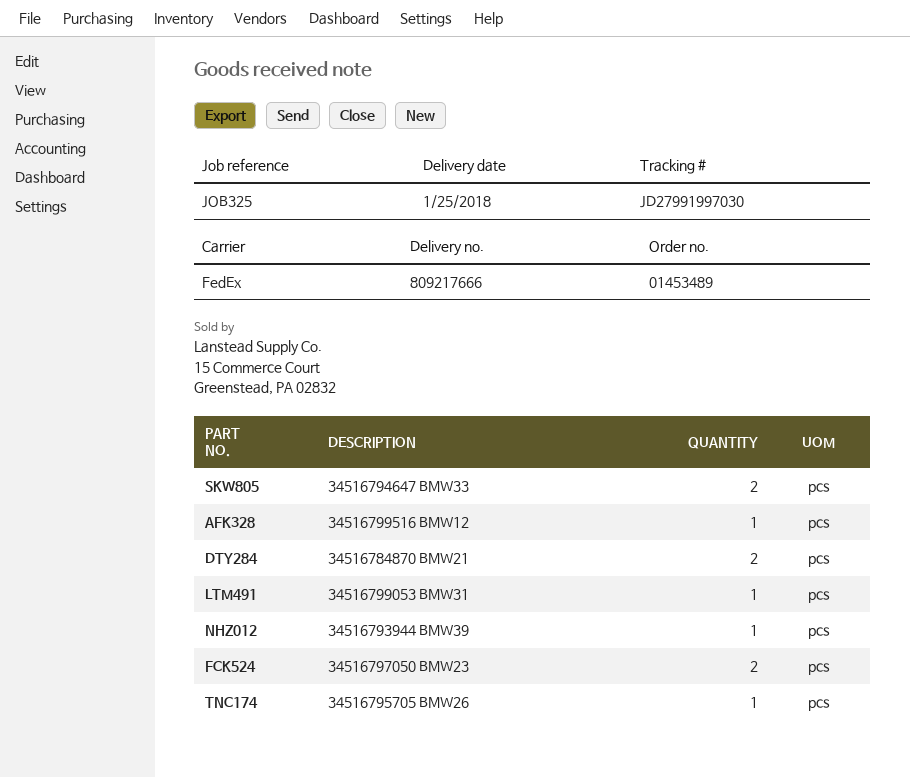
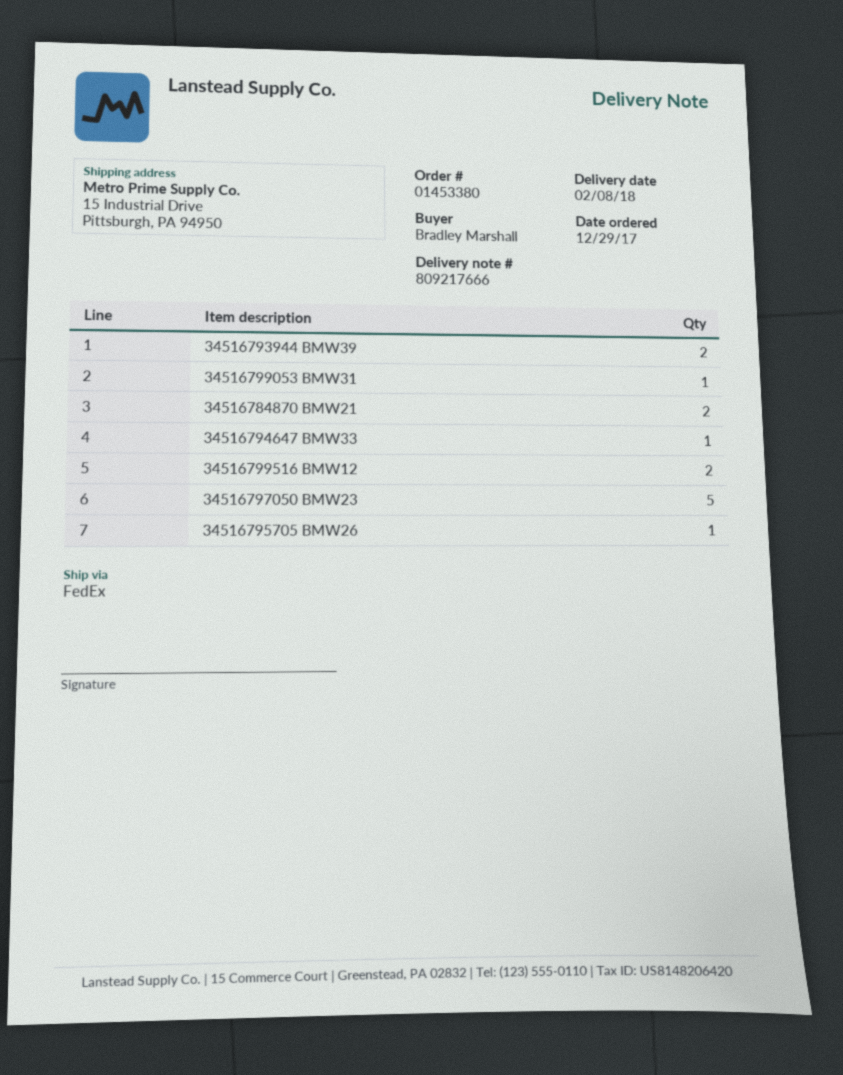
order number: 01453489 -> 01453380
delivery date: 2018-01-25 -> 2018-02-08
34516794647 BMW33: 2 -> 1
34516799516 BMW12: 1 -> 2
34516793944 BMW39: 1 -> 2
34516797050 BMW23: 2 -> 5

